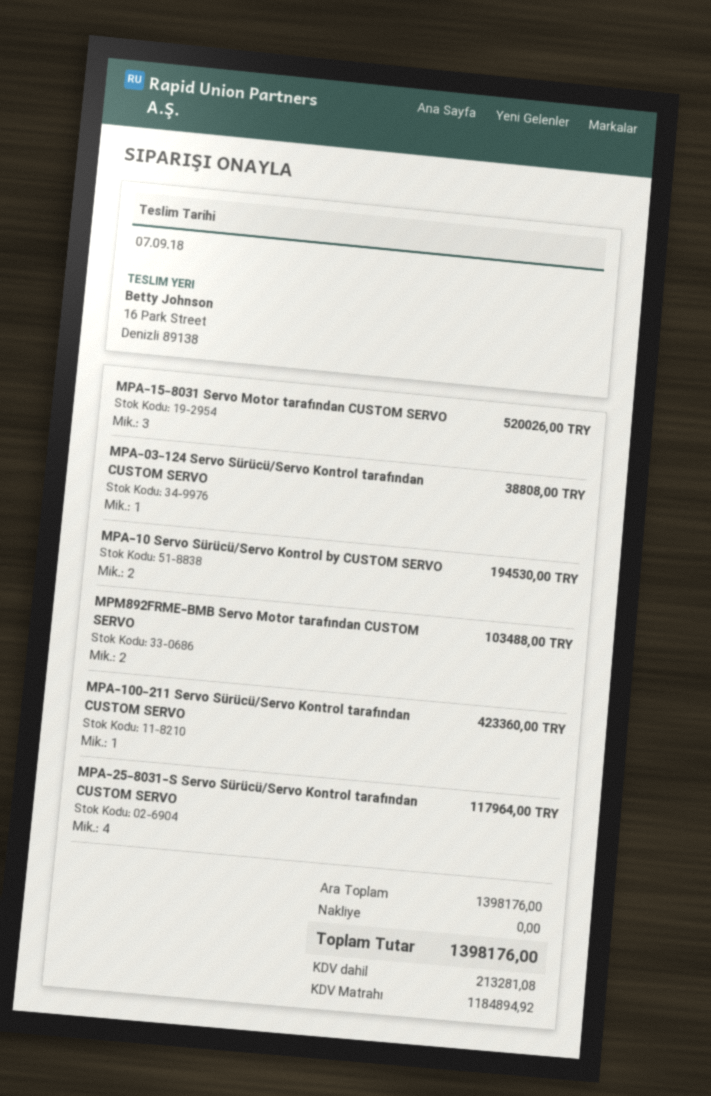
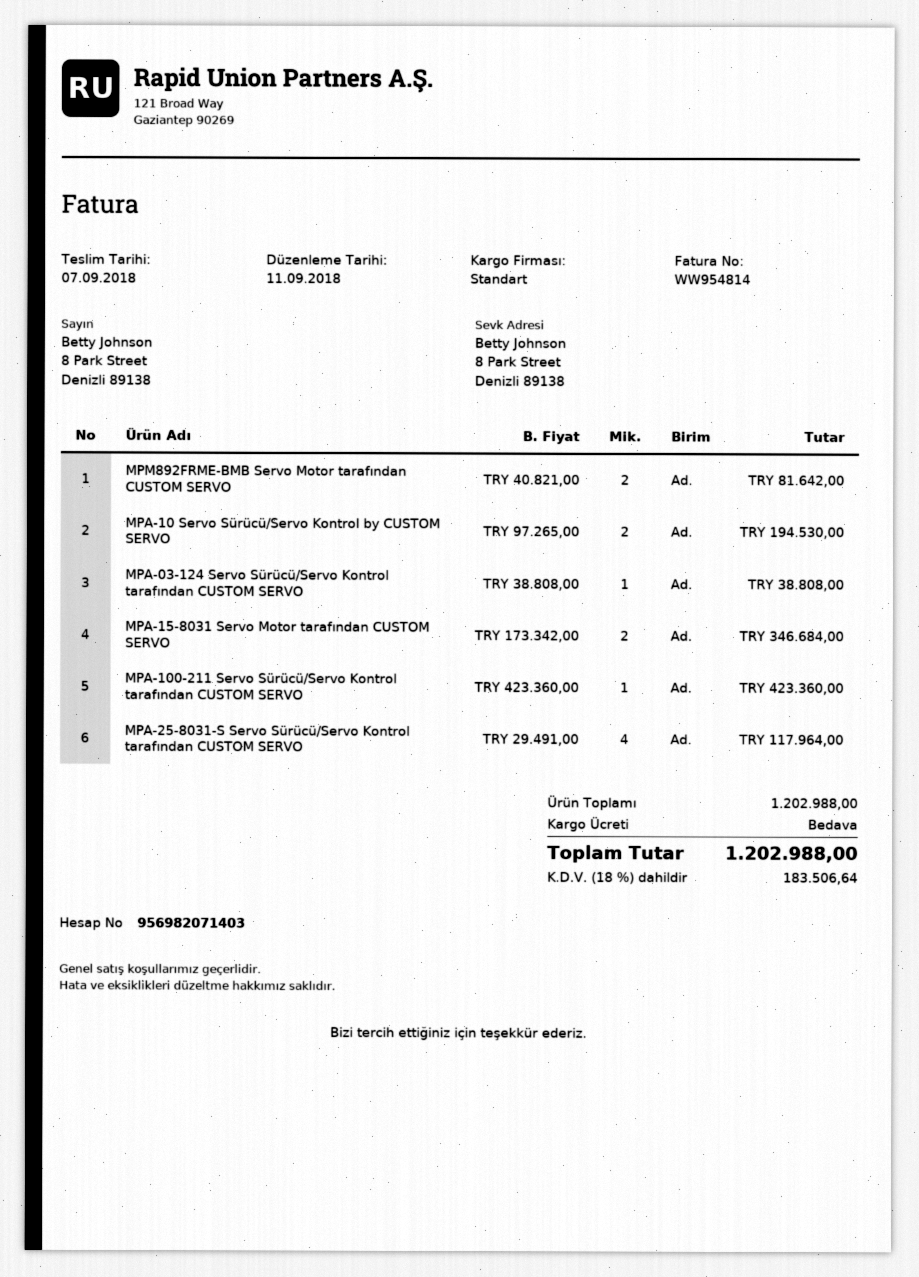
ship to: 16 Park Street, Denizli 89138 -> 8 Park Street, Denizli 89138
MPA-15-8031 Servo Motor tarafından CUSTOM SERVO: 3 for 520026.00 -> 2 for 346684.00
MPM892FRME-BMB Servo Motor tarafından CUSTOM SERVO: 2 for 103488.00 -> 2 for 81642.00
subtotal: 1398176.00 -> 1202988.00
tax: 213281.08 -> 183506.64
total: 1398176.00 -> 1202988.00

